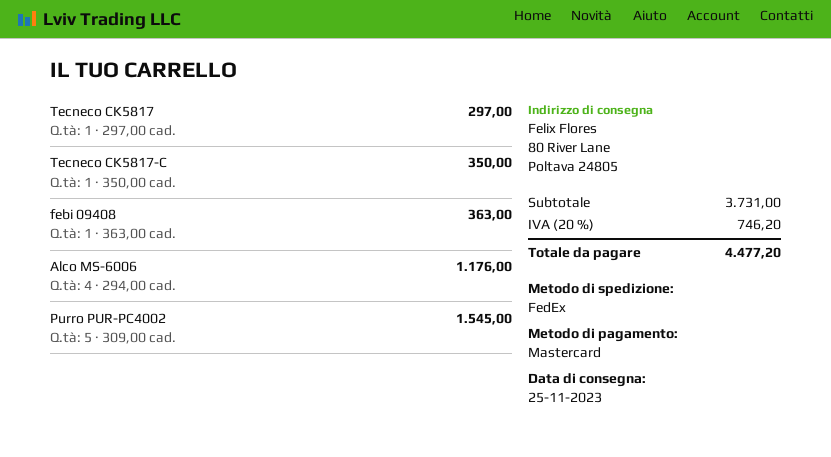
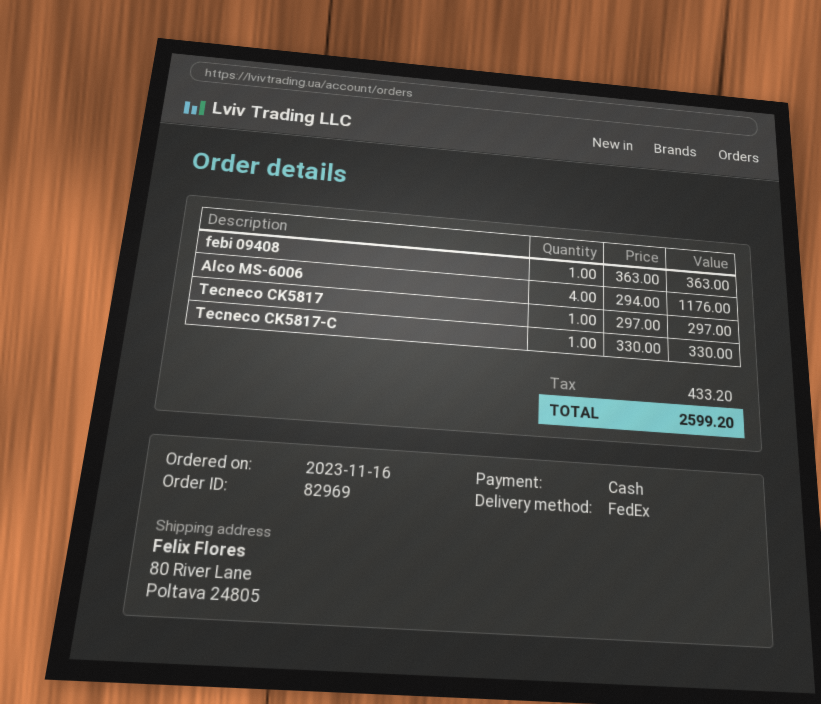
payment method: Mastercard -> cash
Tecneco CK5817-C: 1 x 350.00 = 350.00 -> 1 x 330.00 = 330.00
Purro PUR-PC4002: 5 x 309.00 = 1545.00 -> none
tax: 746.20 -> 433.20
total: 4477.20 -> 2599.20

